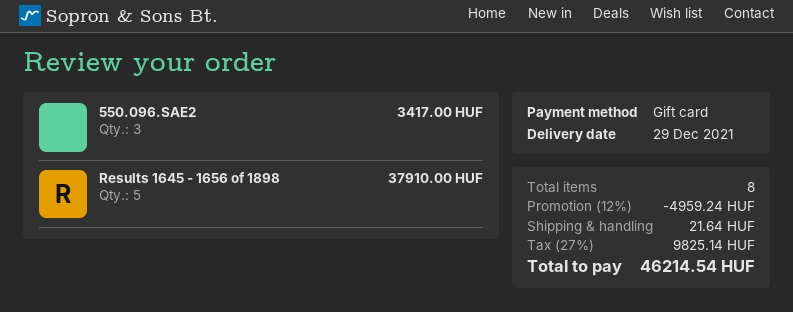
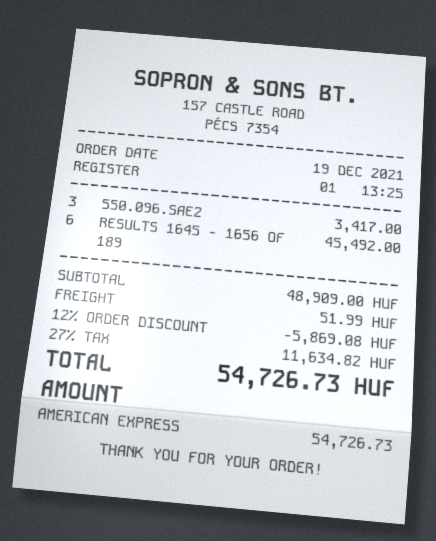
payment method: gift card -> American Express
Results 1645 - 1656 of 1898: 5 for 37910.00 -> 6 for 45492.00
discount: 12% = 4959.24 -> 12% = 5869.08
shipping: 21.64 -> 51.99
tax: 27% = 9825.14 -> 27% = 11634.82
total: 46214.54 -> 54726.73

